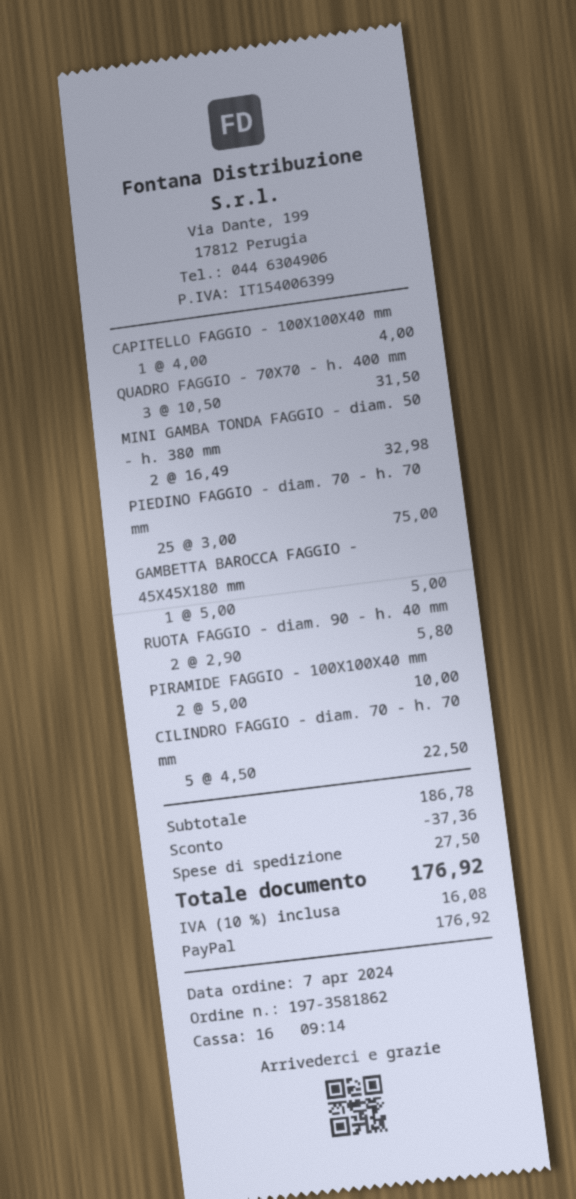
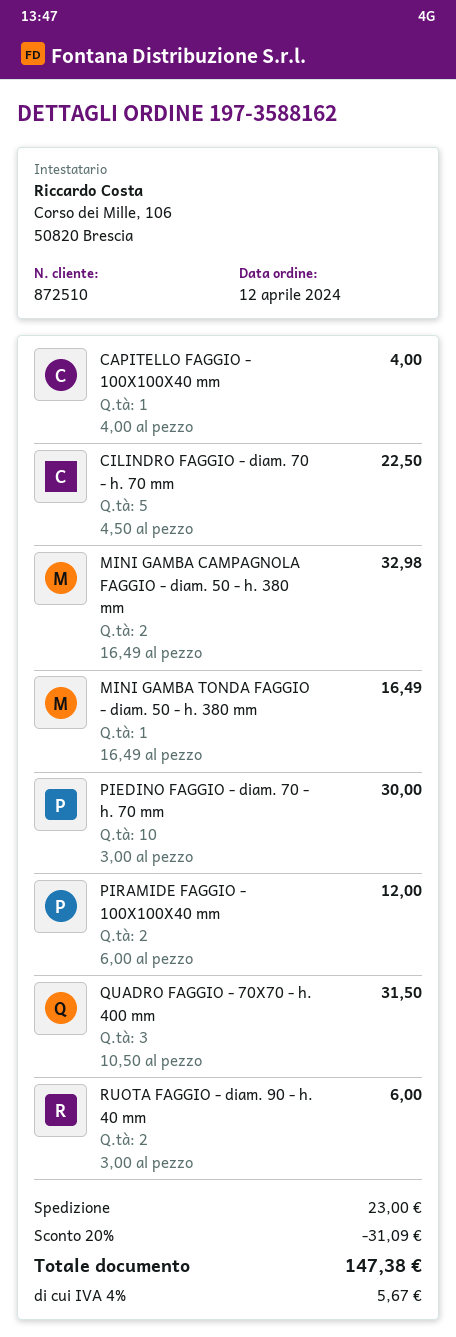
order number: 197-3581862 -> 197-3588162
order date: 2024-04-07 -> 2024-04-12
MINI GAMBA TONDA FAGGIO - diam. 50 - h. 380 mm: 2 x 16.49 = 32.98 -> 1 x 16.49 = 16.49
PIEDINO FAGGIO - diam. 70 - h. 70 mm: 25 x 3.00 = 75.00 -> 10 x 3.00 = 30.00
GAMBETTA BAROCCA FAGGIO - 45X45X180 mm: 1 x 5.00 = 5.00 -> none
RUOTA FAGGIO - diam. 90 - h. 40 mm: 2 x 2.90 = 5.80 -> 2 x 3.00 = 6.00
PIRAMIDE FAGGIO - 100X100X40 mm: 2 x 5.00 = 10.00 -> 2 x 6.00 = 12.00
MINI GAMBA CAMPAGNOLA FAGGIO - diam. 50 - h. 380 mm: none -> 2 x 16.49 = 32.98
discount: 37.36 -> 31.09
shipping: 27.50 -> 23.00
tax: 10% = 16.08 -> 4% = 5.67
total: 176.92 -> 147.38

